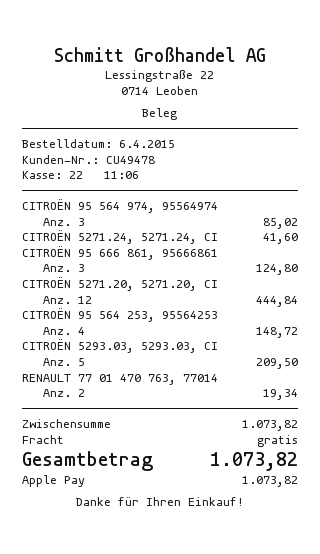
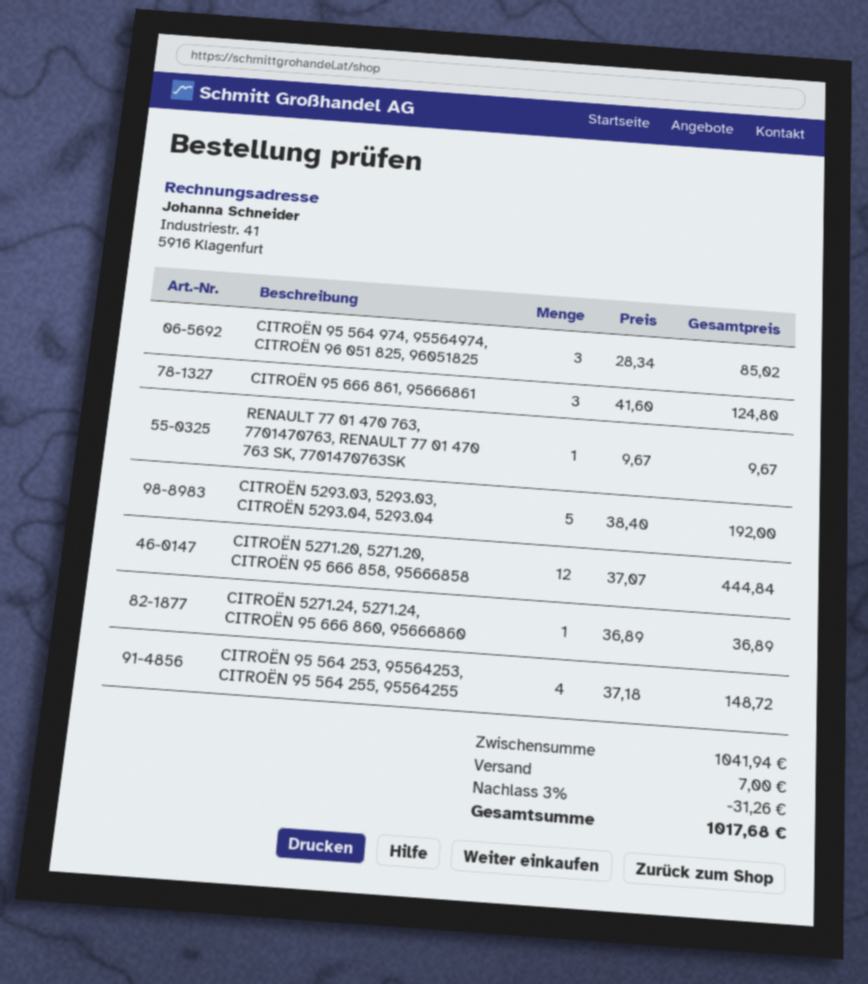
CITROËN 5271.24, 5271.24, CI: 1 for 41.60 -> 1 for 36.89
CITROËN 5293.03, 5293.03, CI: 5 for 209.50 -> 5 for 192.00
RENAULT 77 01 470 763, 77014: 2 for 19.34 -> 1 for 9.67
subtotal: 1073.82 -> 1041.94
discount: none -> 3% = 31.26
shipping: 0.00 -> 7.00
total: 1073.82 -> 1017.68

